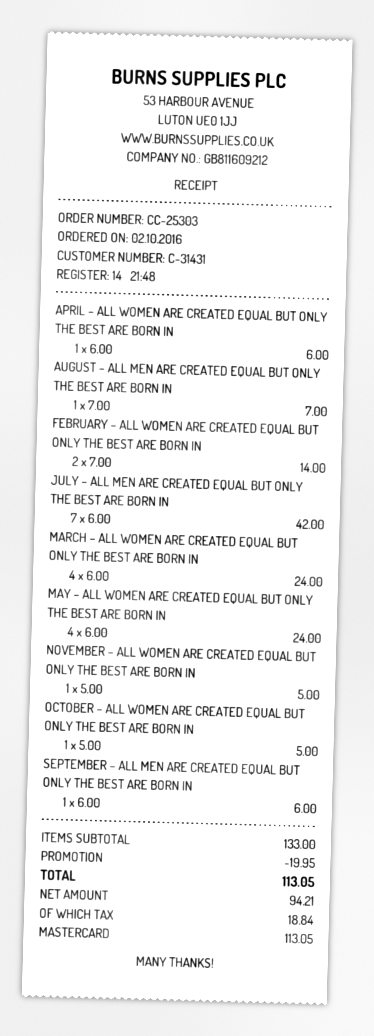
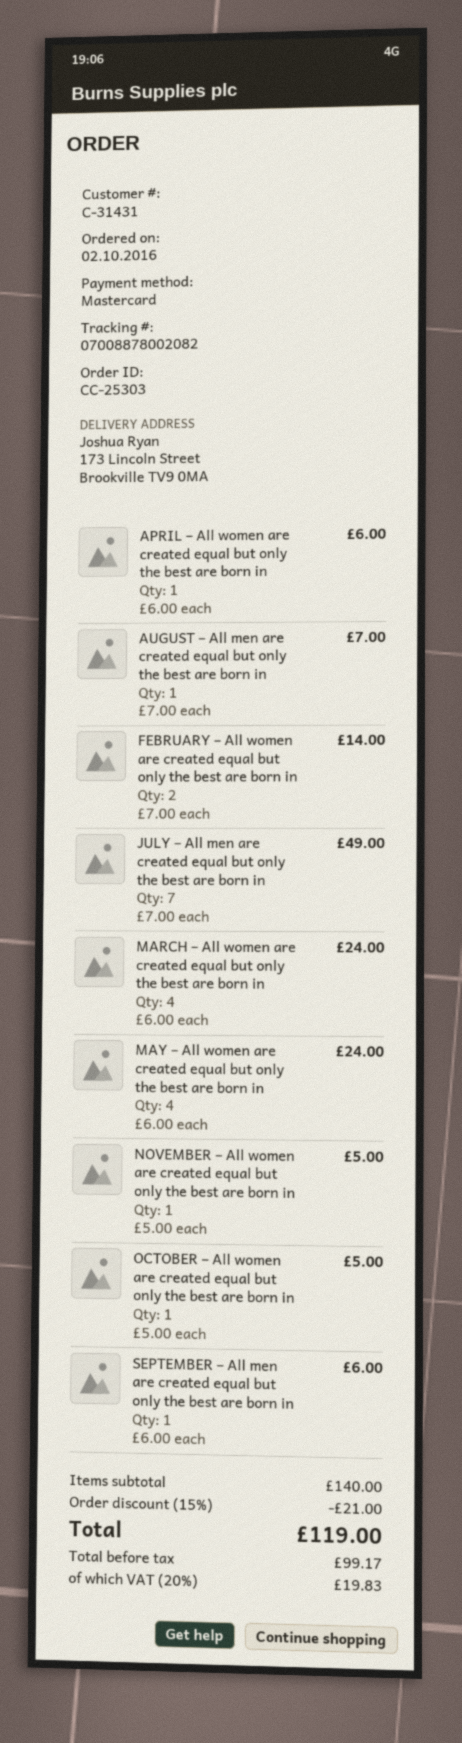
JULY – ALL MEN ARE CREATED EQUAL BUT ONLY THE BEST ARE BORN IN: 7 x 6.00 = 42.00 -> 7 x 7.00 = 49.00
subtotal: 133.00 -> 140.00
discount: 19.95 -> 21.00
net: 94.21 -> 99.17
tax: 18.84 -> 19.83
total: 113.05 -> 119.00

